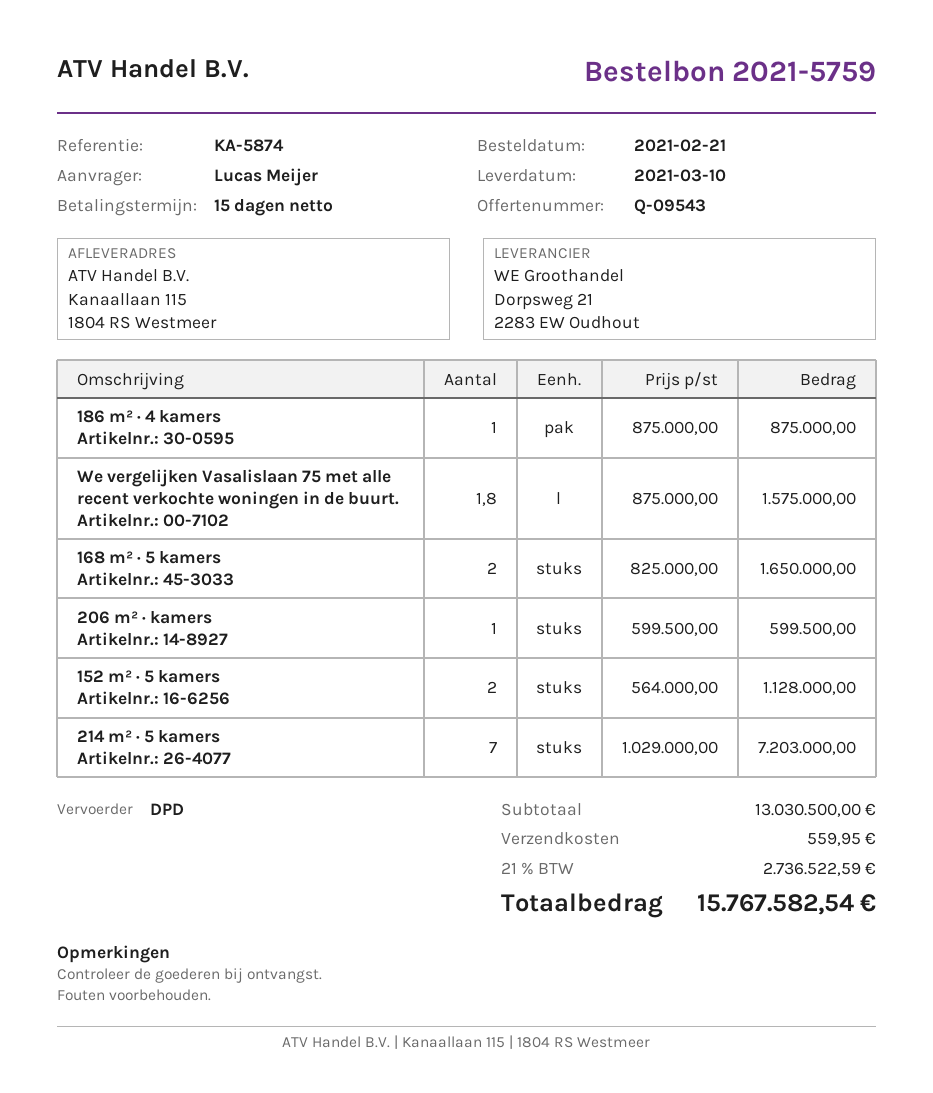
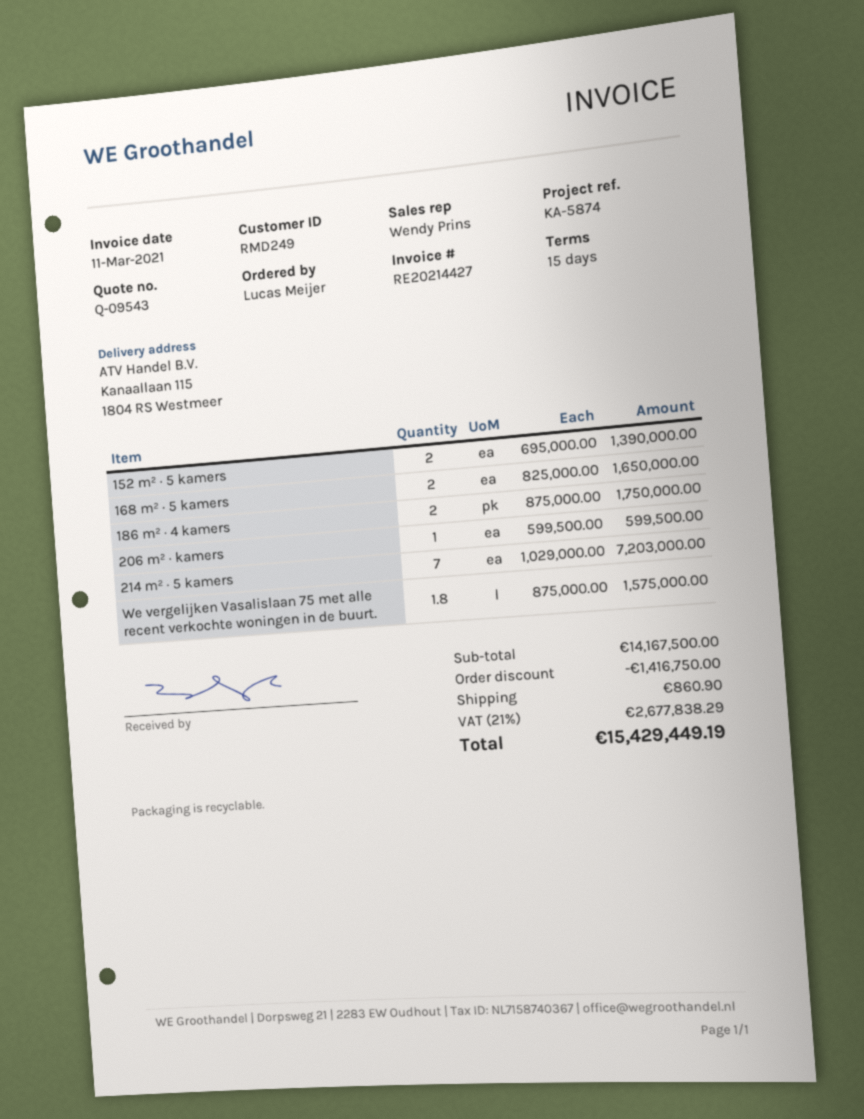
186 m² · 4 kamers: 1 x 875000.00 = 875000.00 -> 2 x 875000.00 = 1750000.00
152 m² · 5 kamers: 2 x 564000.00 = 1128000.00 -> 2 x 695000.00 = 1390000.00
subtotal: 13030500.00 -> 14167500.00
discount: none -> 1416750.00
shipping: 559.95 -> 860.90
tax: 21% = 2736522.59 -> 21% = 2677838.29
total: 15767582.54 -> 15429449.19

